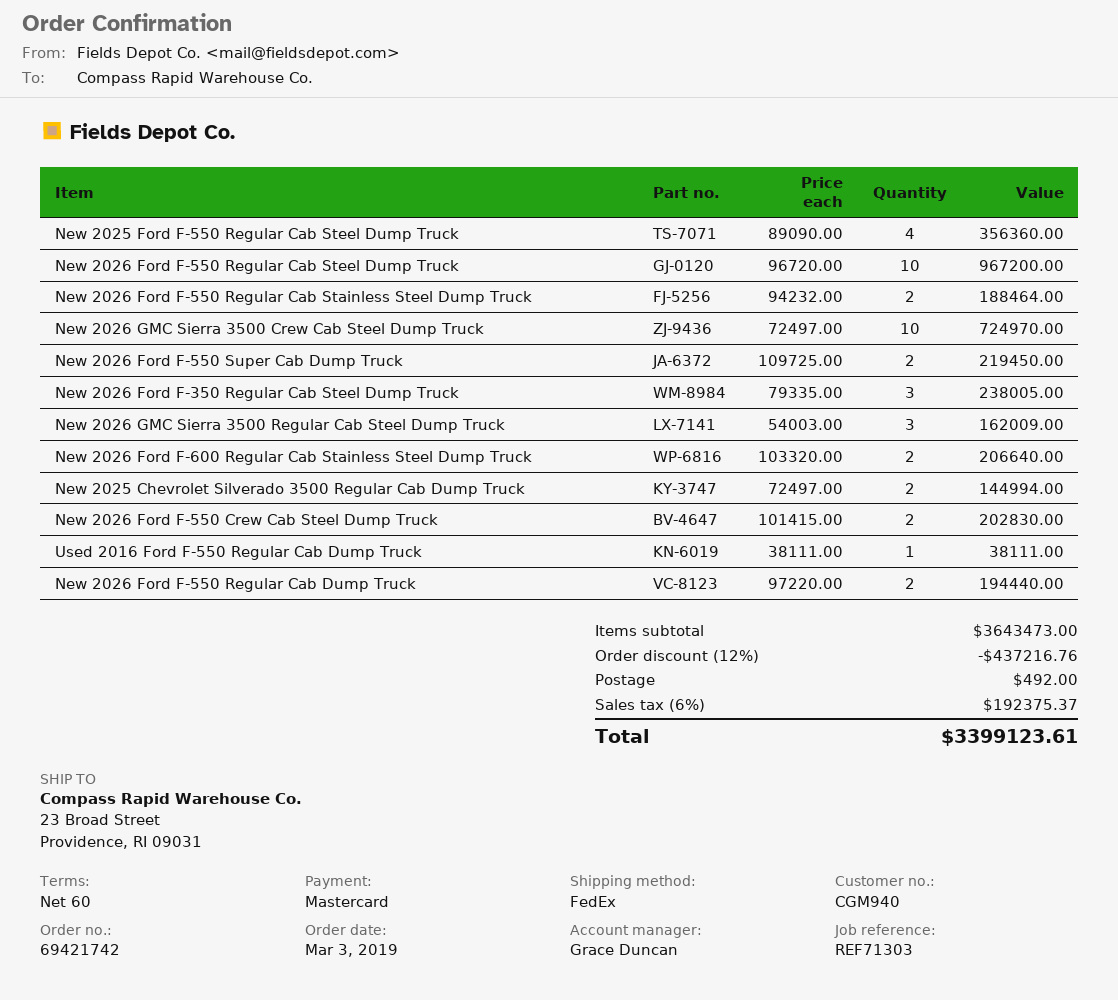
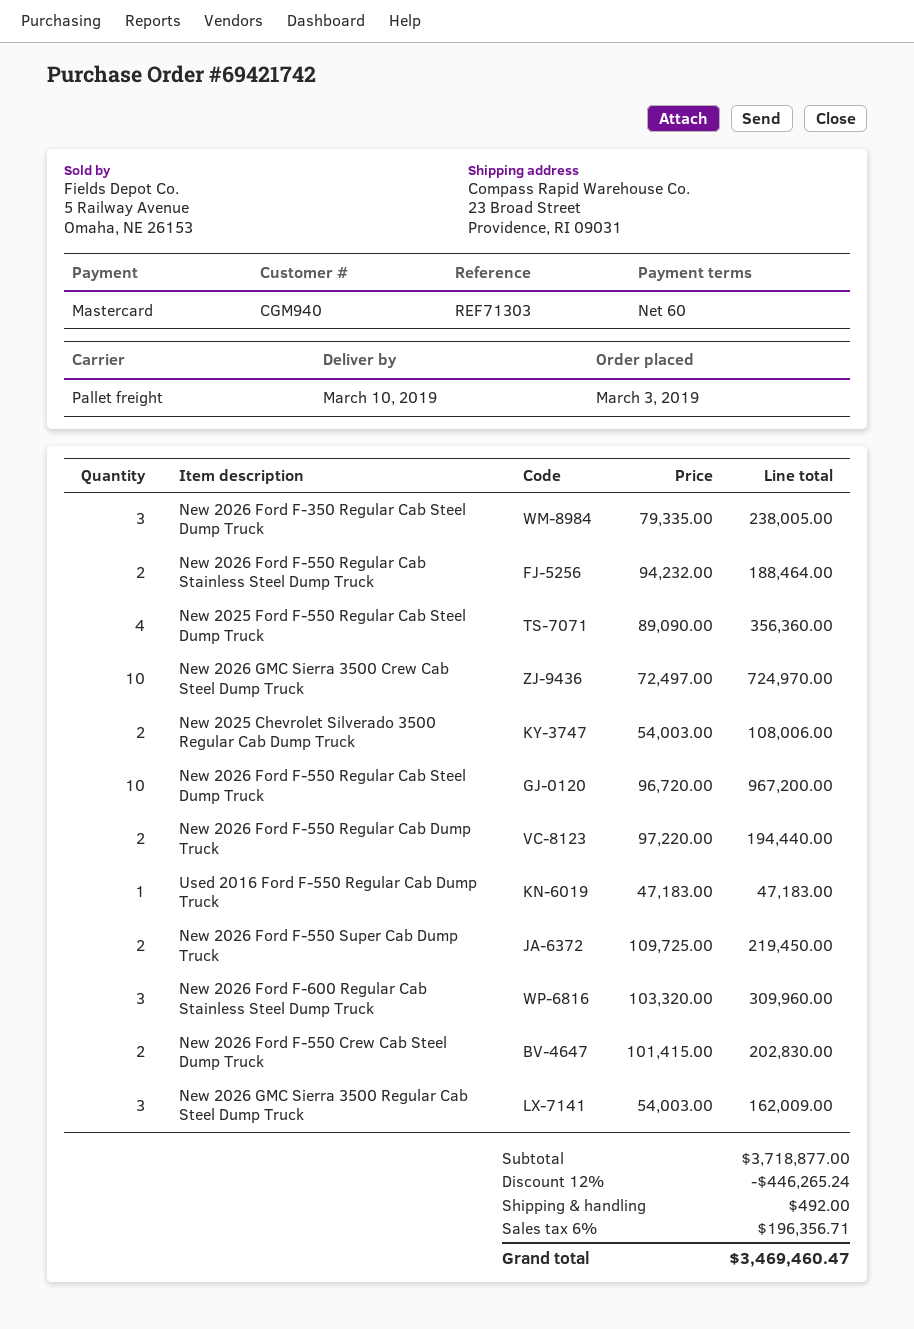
shipping method: FedEx -> pallet freight
New 2026 Ford F-600 Regular Cab Stainless Steel Dump Truck: 2 x 103320.00 = 206640.00 -> 3 x 103320.00 = 309960.00
New 2025 Chevrolet Silverado 3500 Regular Cab Dump Truck: 2 x 72497.00 = 144994.00 -> 2 x 54003.00 = 108006.00
Used 2016 Ford F-550 Regular Cab Dump Truck: 1 x 38111.00 = 38111.00 -> 1 x 47183.00 = 47183.00
subtotal: 3643473.00 -> 3718877.00
discount: 12% = 437216.76 -> 12% = 446265.24
tax: 6% = 192375.37 -> 6% = 196356.71
total: 3399123.61 -> 3469460.47

